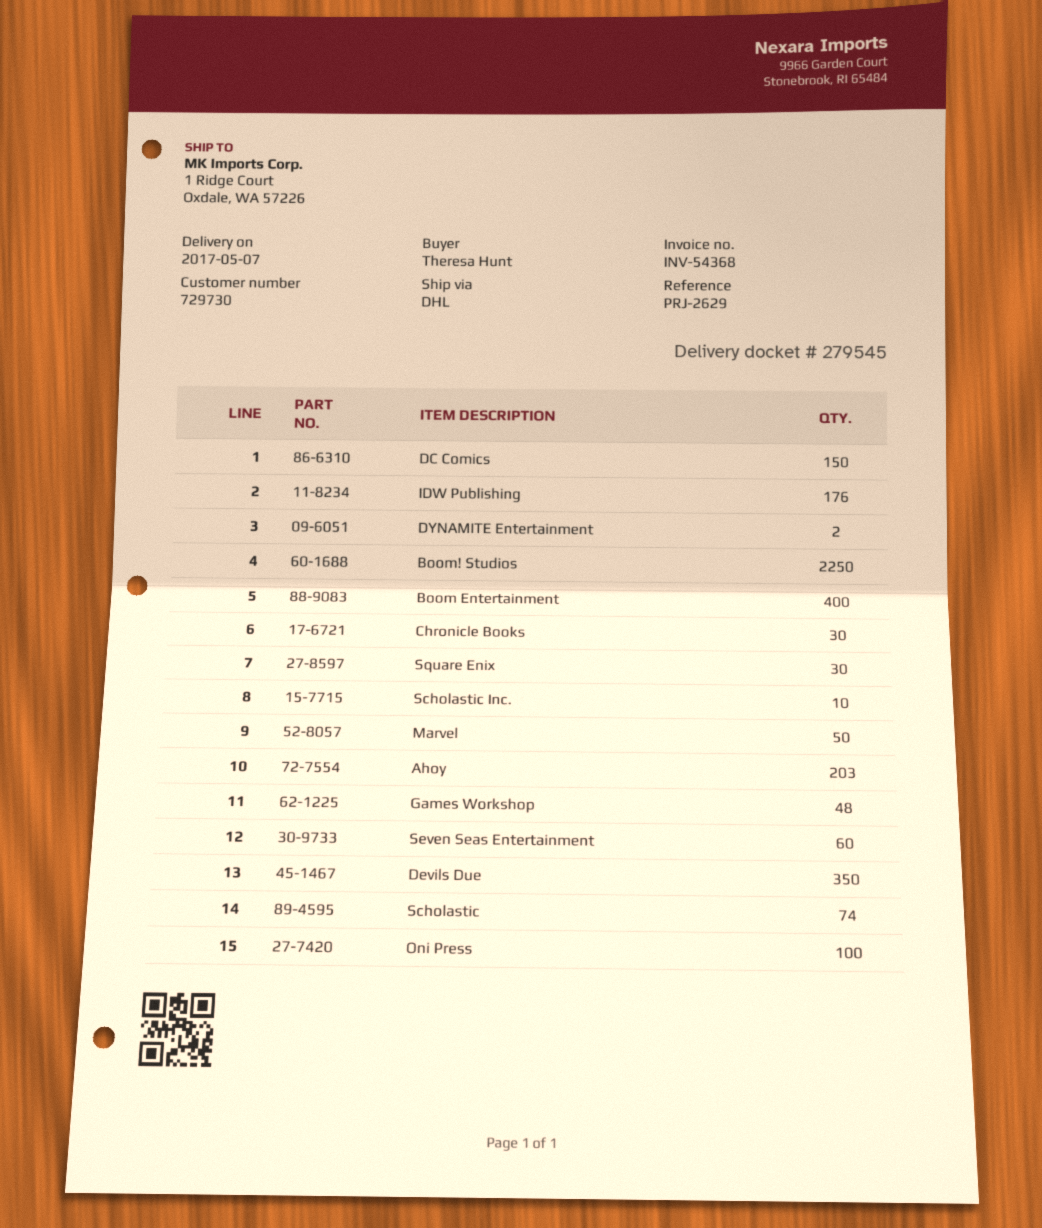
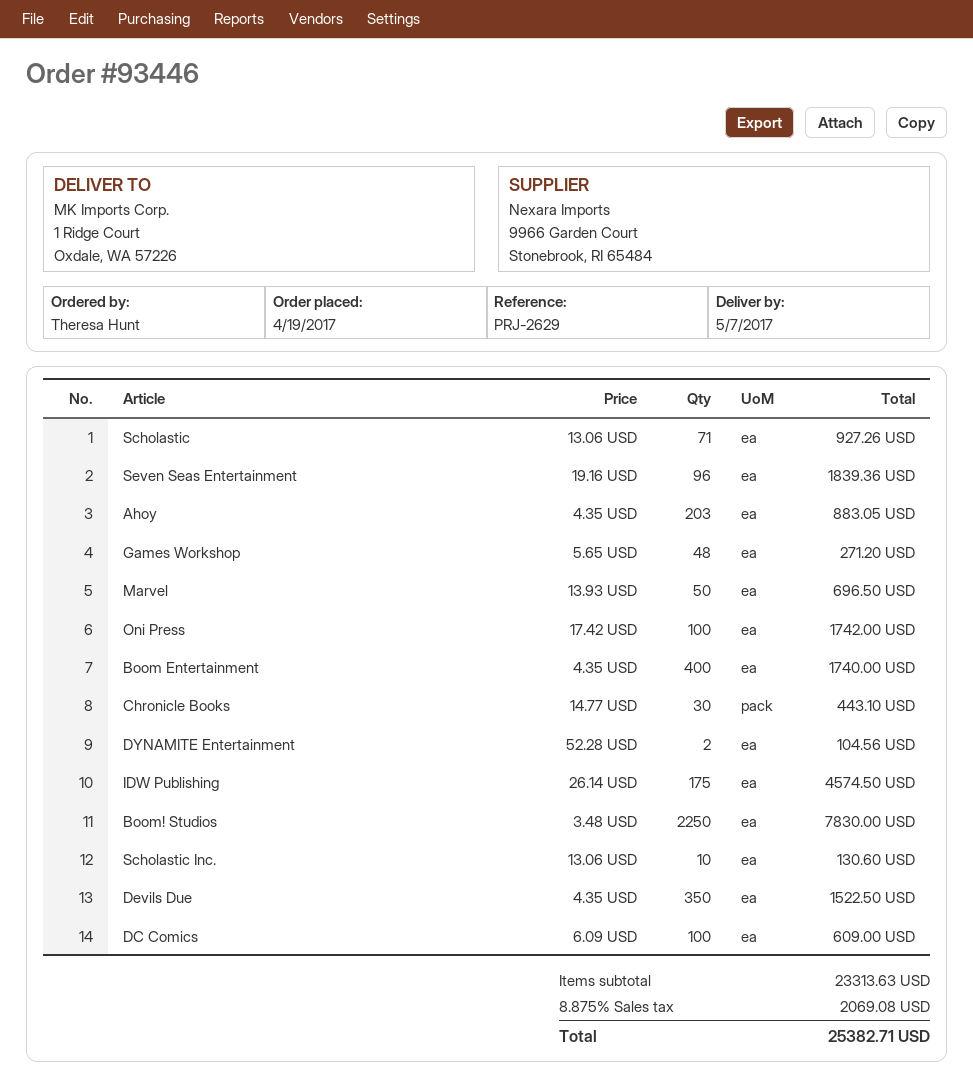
DC Comics: 150 -> 100
IDW Publishing: 176 -> 175
Square Enix: 30 -> none
Seven Seas Entertainment: 60 -> 96
Scholastic: 74 -> 71

